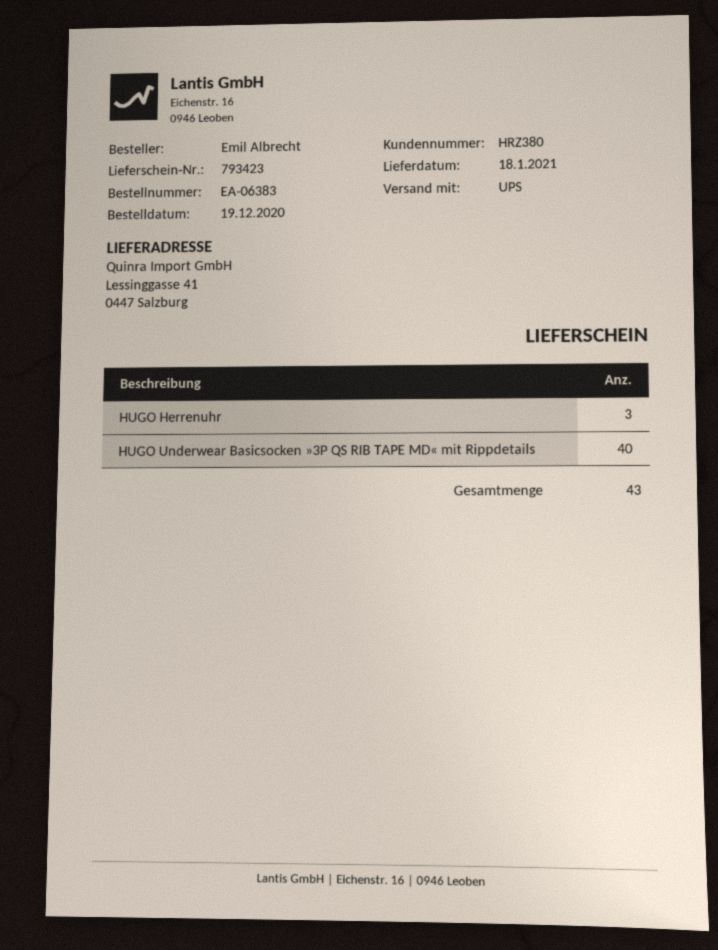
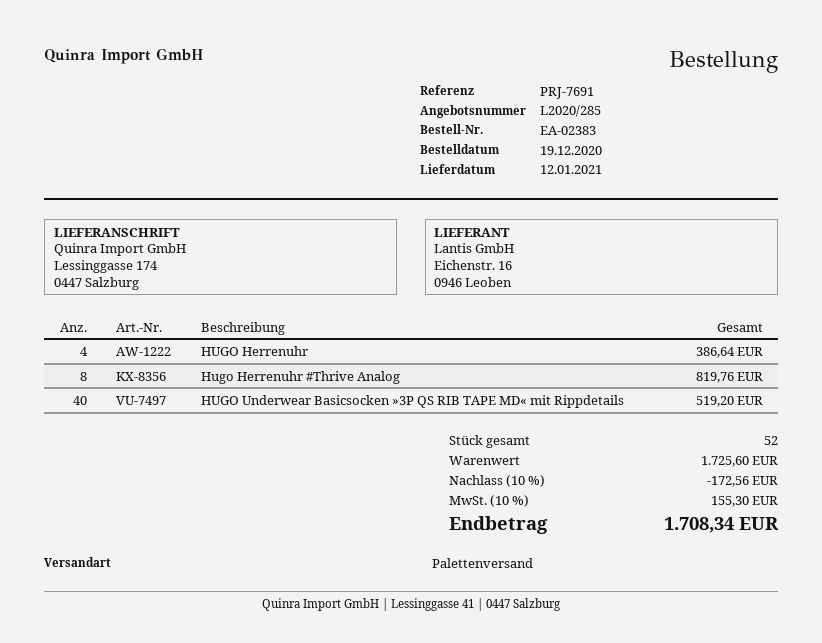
order number: EA-06383 -> EA-02383
delivery date: 2021-01-18 -> 2021-01-12
shipping method: UPS -> pallet freight
ship to: Lessinggasse 41, 0447 Salzburg -> Lessinggasse 174, 0447 Salzburg
HUGO Herrenuhr: 3 -> 4
Hugo Herrenuhr #Thrive Analog: none -> 8
total quantity: 43 -> 52

